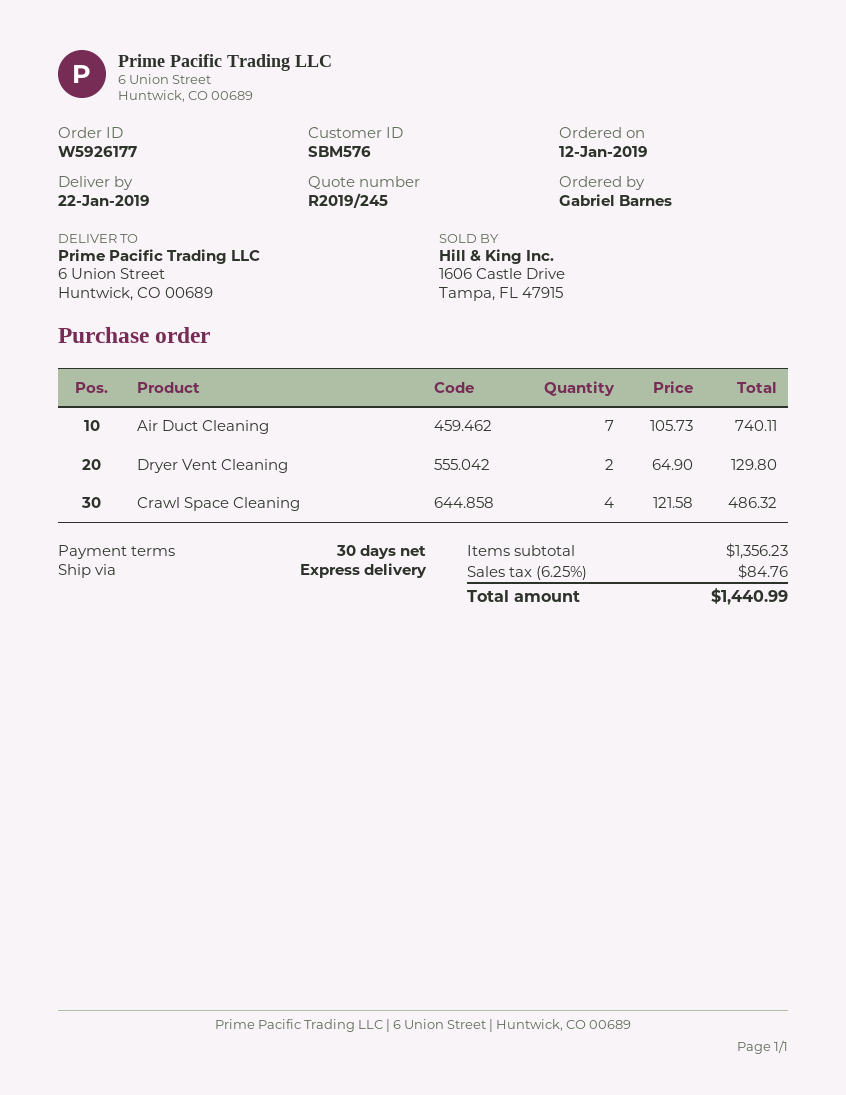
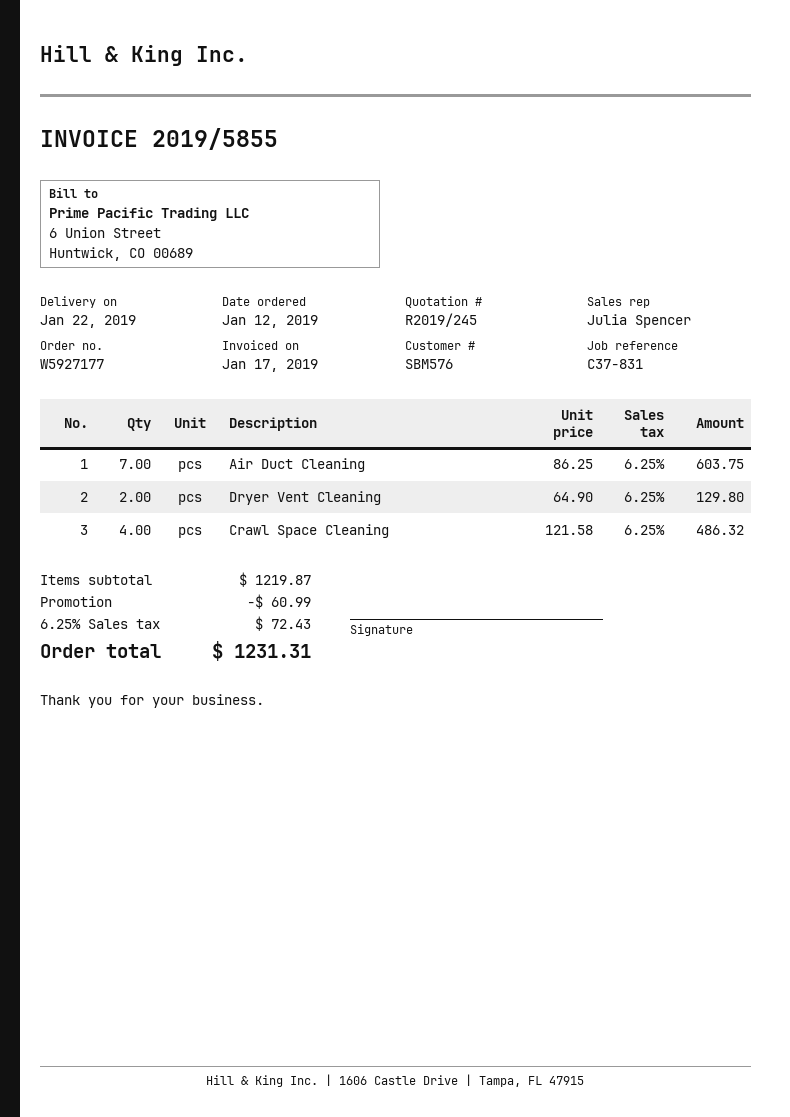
order number: W5926177 -> W5927177
Air Duct Cleaning: 7 x 105.73 = 740.11 -> 7 x 86.25 = 603.75
subtotal: 1356.23 -> 1219.87
discount: none -> 60.99
tax: 6.25% = 84.76 -> 6.25% = 72.43
total: 1440.99 -> 1231.31

